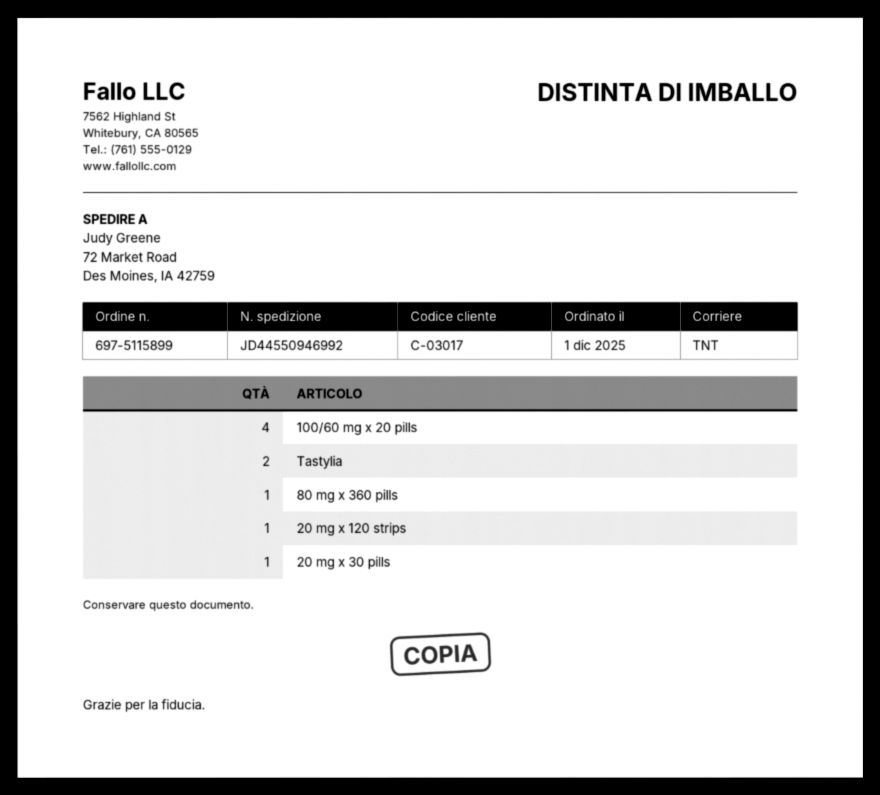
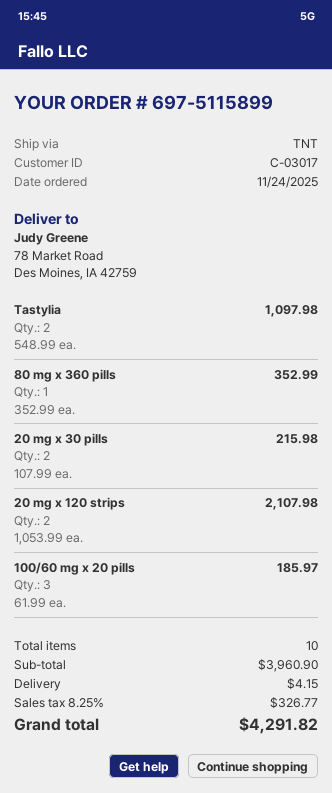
order date: 2025-12-01 -> 2025-11-24
ship to: 72 Market Road, Des Moines, IA 42759 -> 78 Market Road, Des Moines, IA 42759
100/60 mg x 20 pills: 4 -> 3
20 mg x 120 strips: 1 -> 2
20 mg x 30 pills: 1 -> 2

